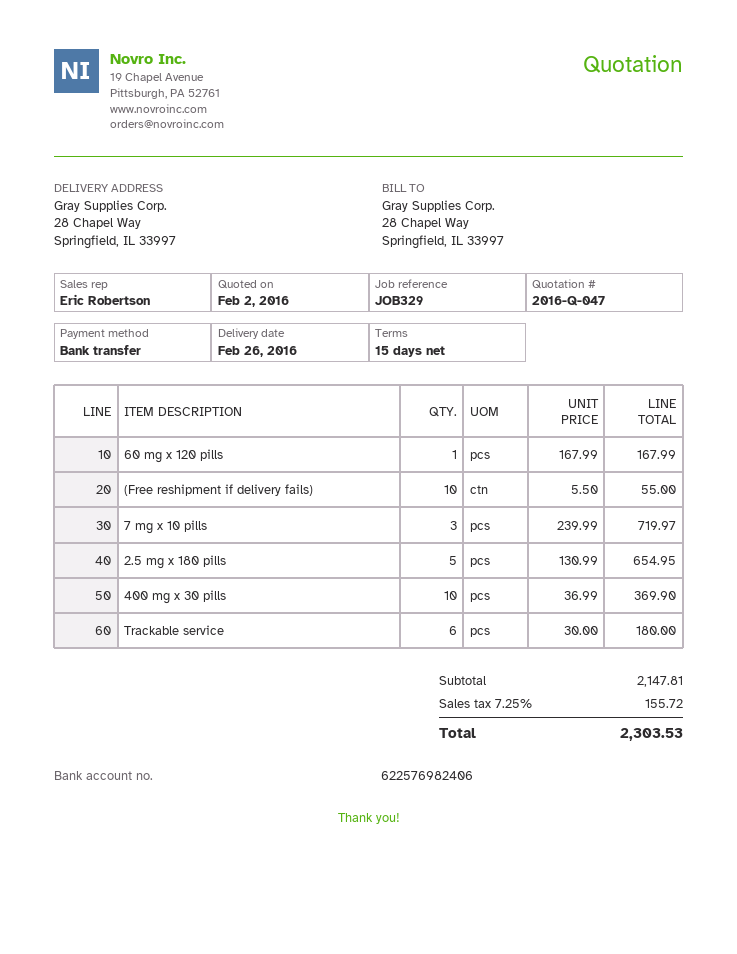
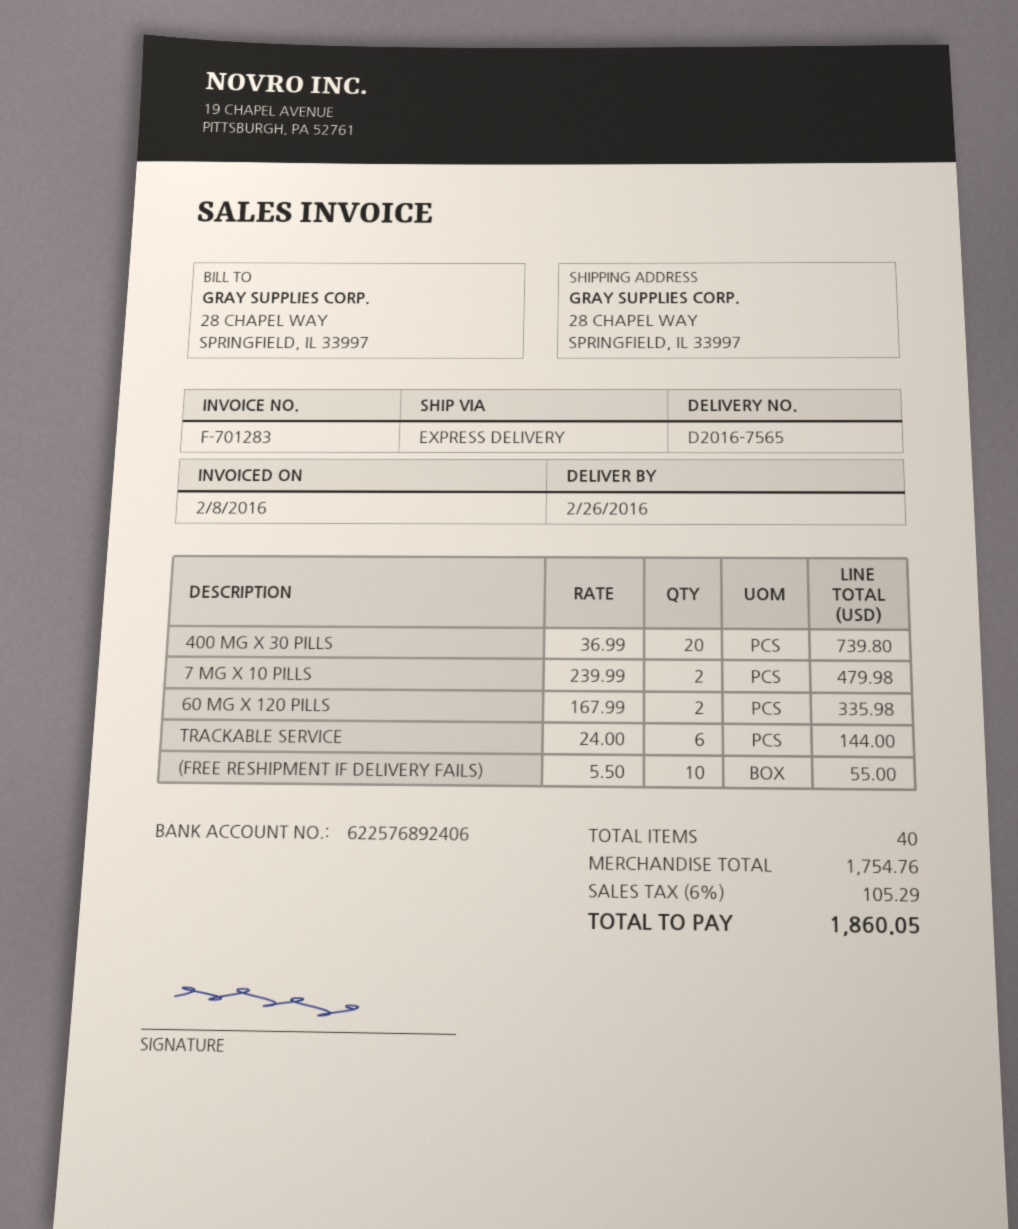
bank account: 622576982406 -> 622576892406
60 mg x 120 pills: 1 x 167.99 = 167.99 -> 2 x 167.99 = 335.98
7 mg x 10 pills: 3 x 239.99 = 719.97 -> 2 x 239.99 = 479.98
2.5 mg x 180 pills: 5 x 130.99 = 654.95 -> none
400 mg x 30 pills: 10 x 36.99 = 369.90 -> 20 x 36.99 = 739.80
Trackable service: 6 x 30.00 = 180.00 -> 6 x 24.00 = 144.00
subtotal: 2147.81 -> 1754.76
tax: 7.25% = 155.72 -> 6% = 105.29
total: 2303.53 -> 1860.05

